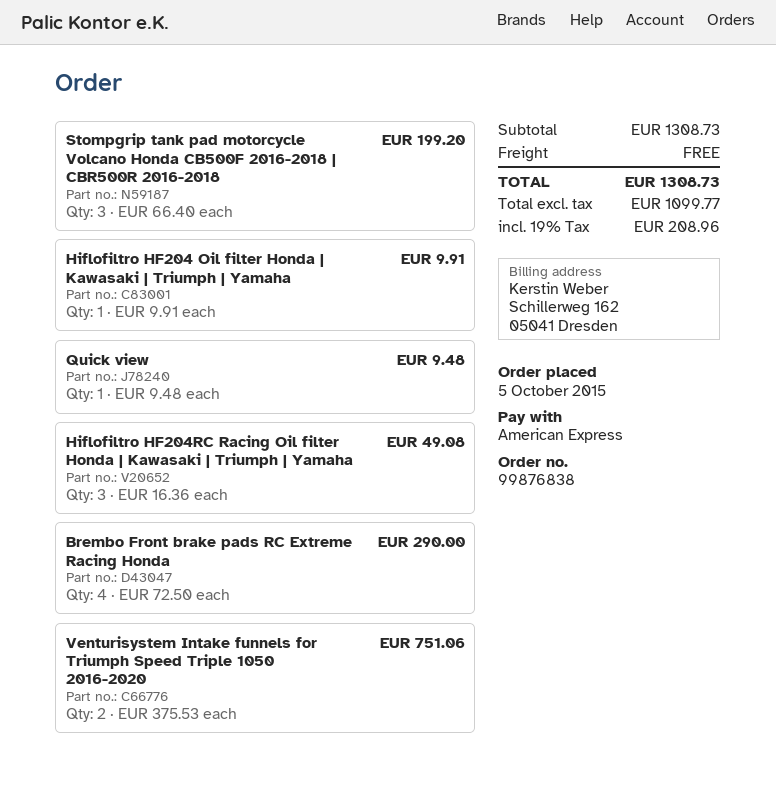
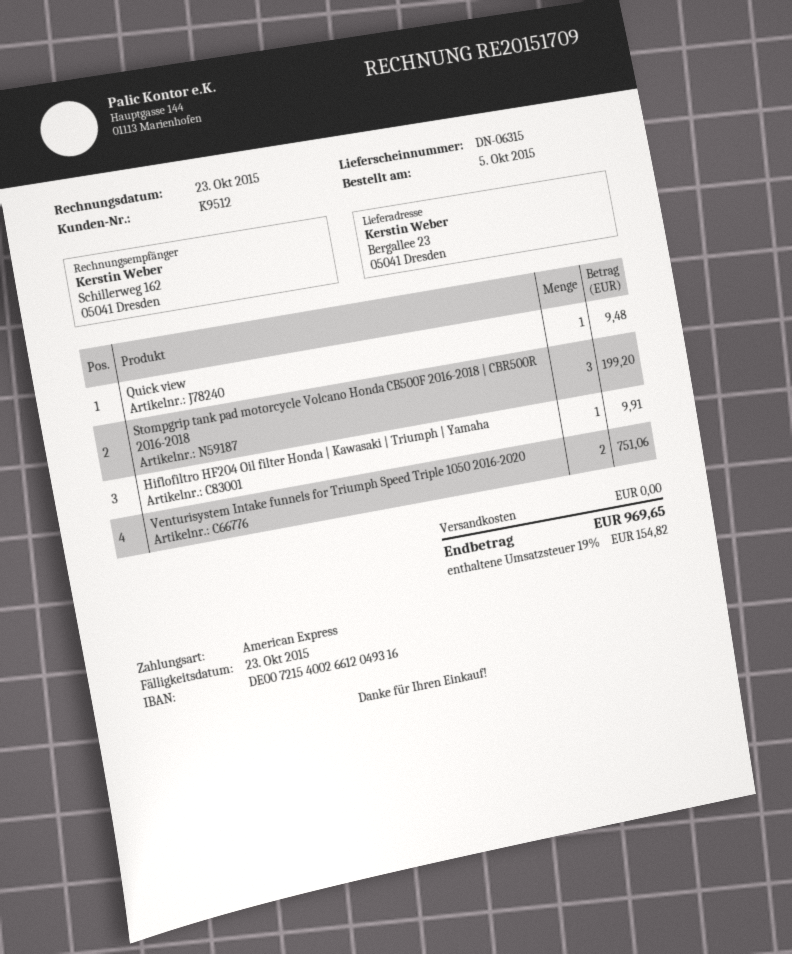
Hiflofiltro HF204RC Racing Oil filter Honda | Kawasaki | Triumph | Yamaha: 3 for 49.08 -> none
Brembo Front brake pads RC Extreme Racing Honda: 4 for 290.00 -> none
tax: 19% = 208.96 -> 19% = 154.82
total: 1308.73 -> 969.65

